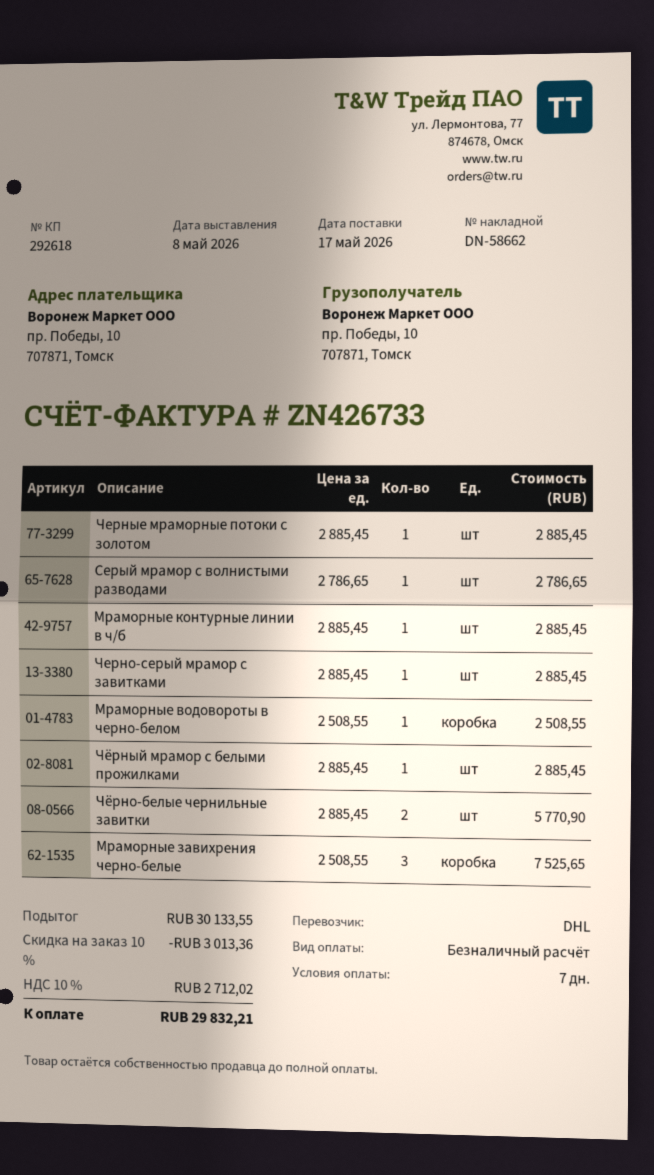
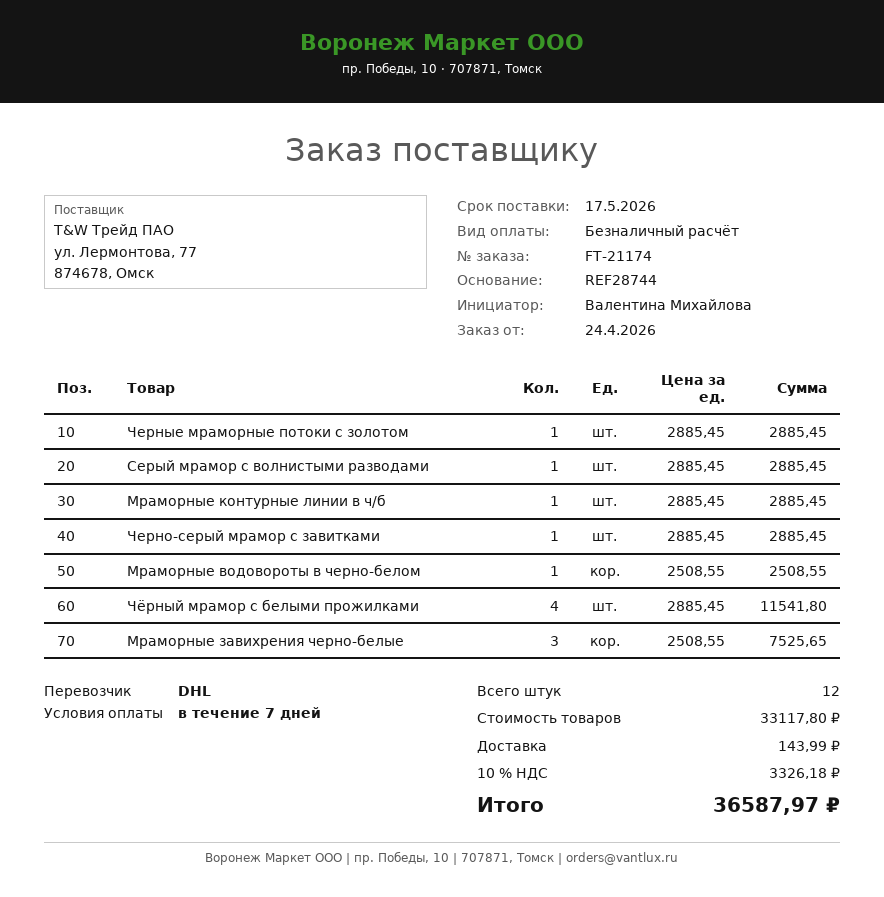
Серый мрамор с волнистыми разводами: 1 x 2786.65 = 2786.65 -> 1 x 2885.45 = 2885.45
Чёрный мрамор с белыми прожилками: 1 x 2885.45 = 2885.45 -> 4 x 2885.45 = 11541.80
Чёрно-белые чернильные завитки: 2 x 2885.45 = 5770.90 -> none
subtotal: 30133.55 -> 33117.80
discount: 10% = 3013.36 -> none
shipping: none -> 143.99
tax: 10% = 2712.02 -> 10% = 3326.18
total: 29832.21 -> 36587.97

